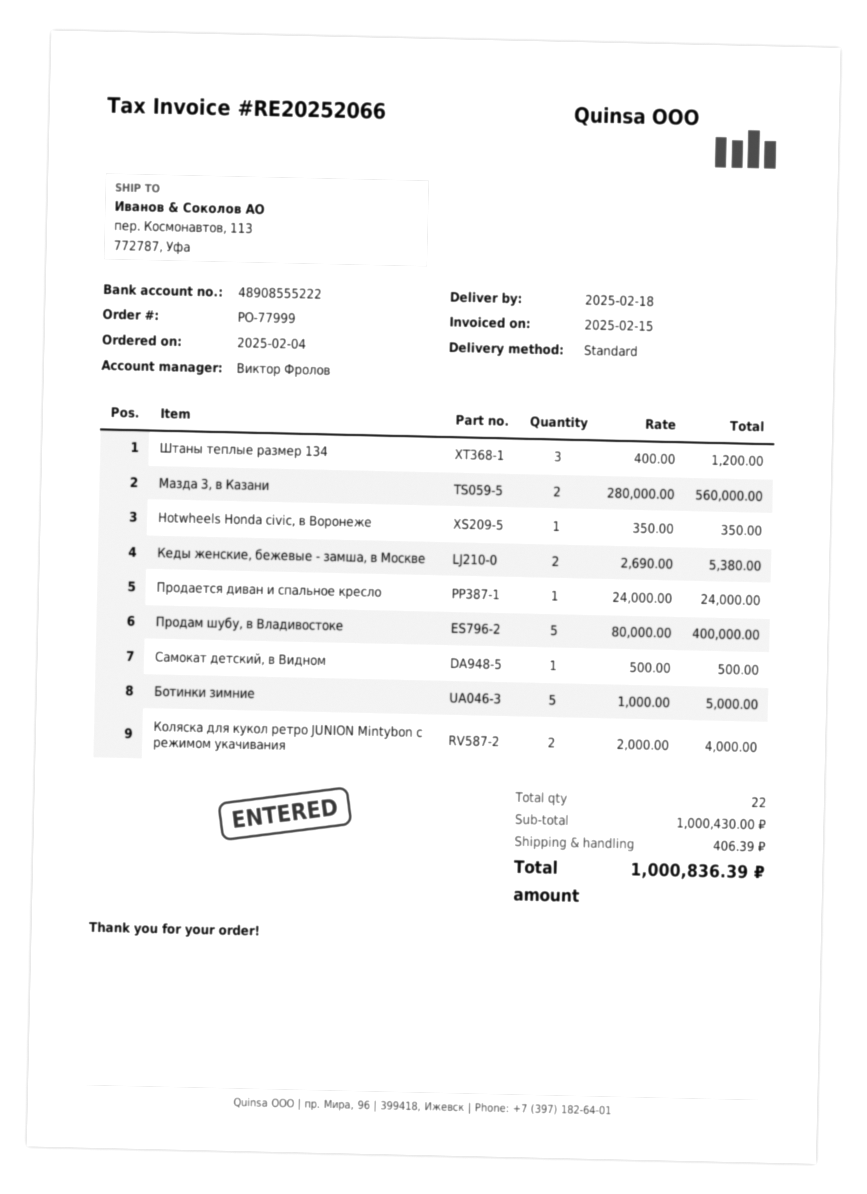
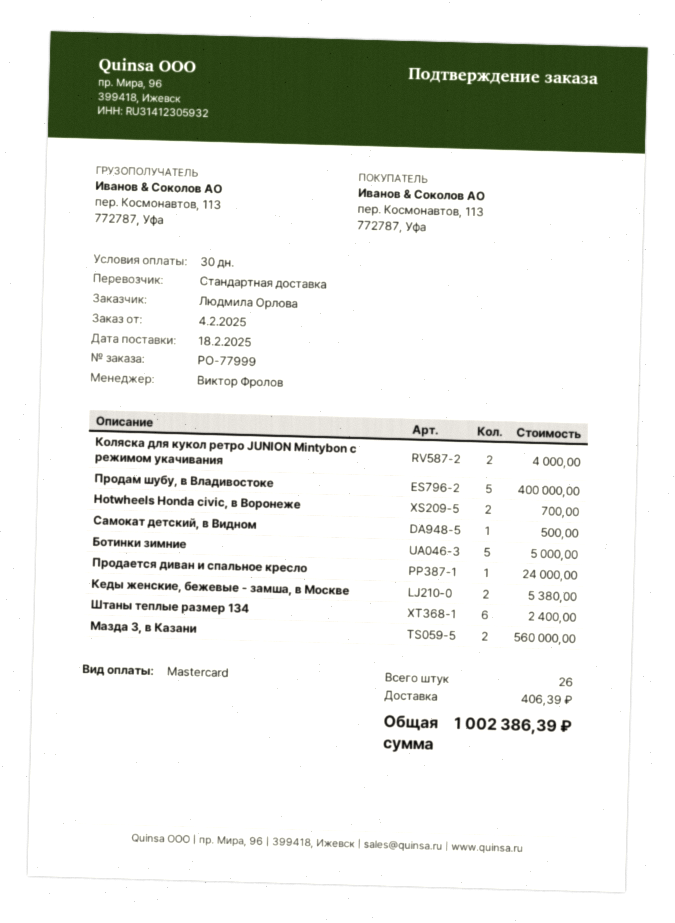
Штаны теплые размер 134: 3 for 1200.00 -> 6 for 2400.00
Hotwheels Honda civic, в Воронеже: 1 for 350.00 -> 2 for 700.00
total quantity: 22 -> 26
total: 1000836.39 -> 1002386.39

